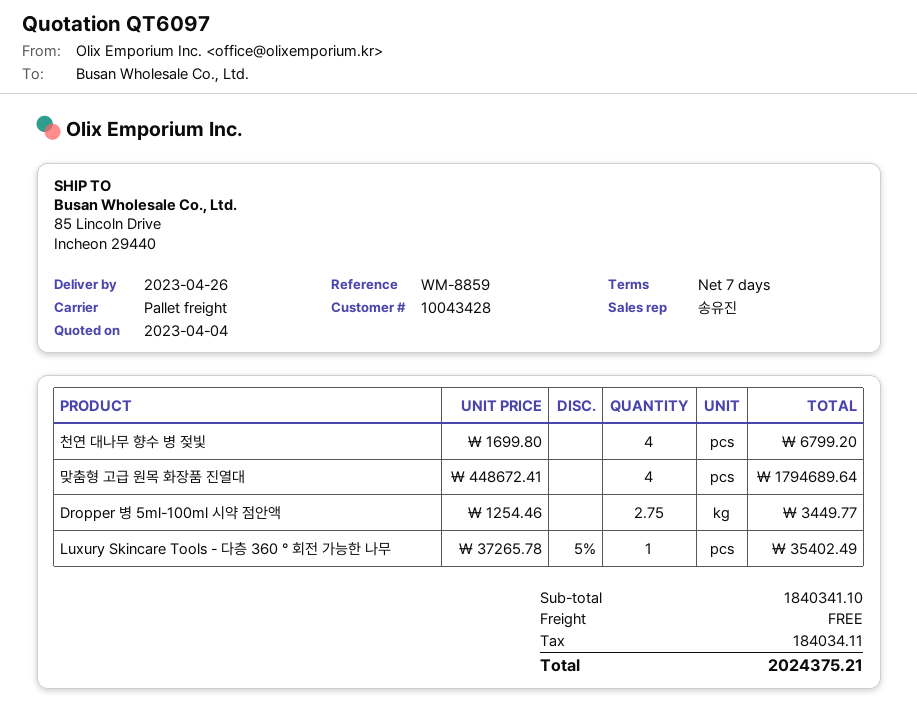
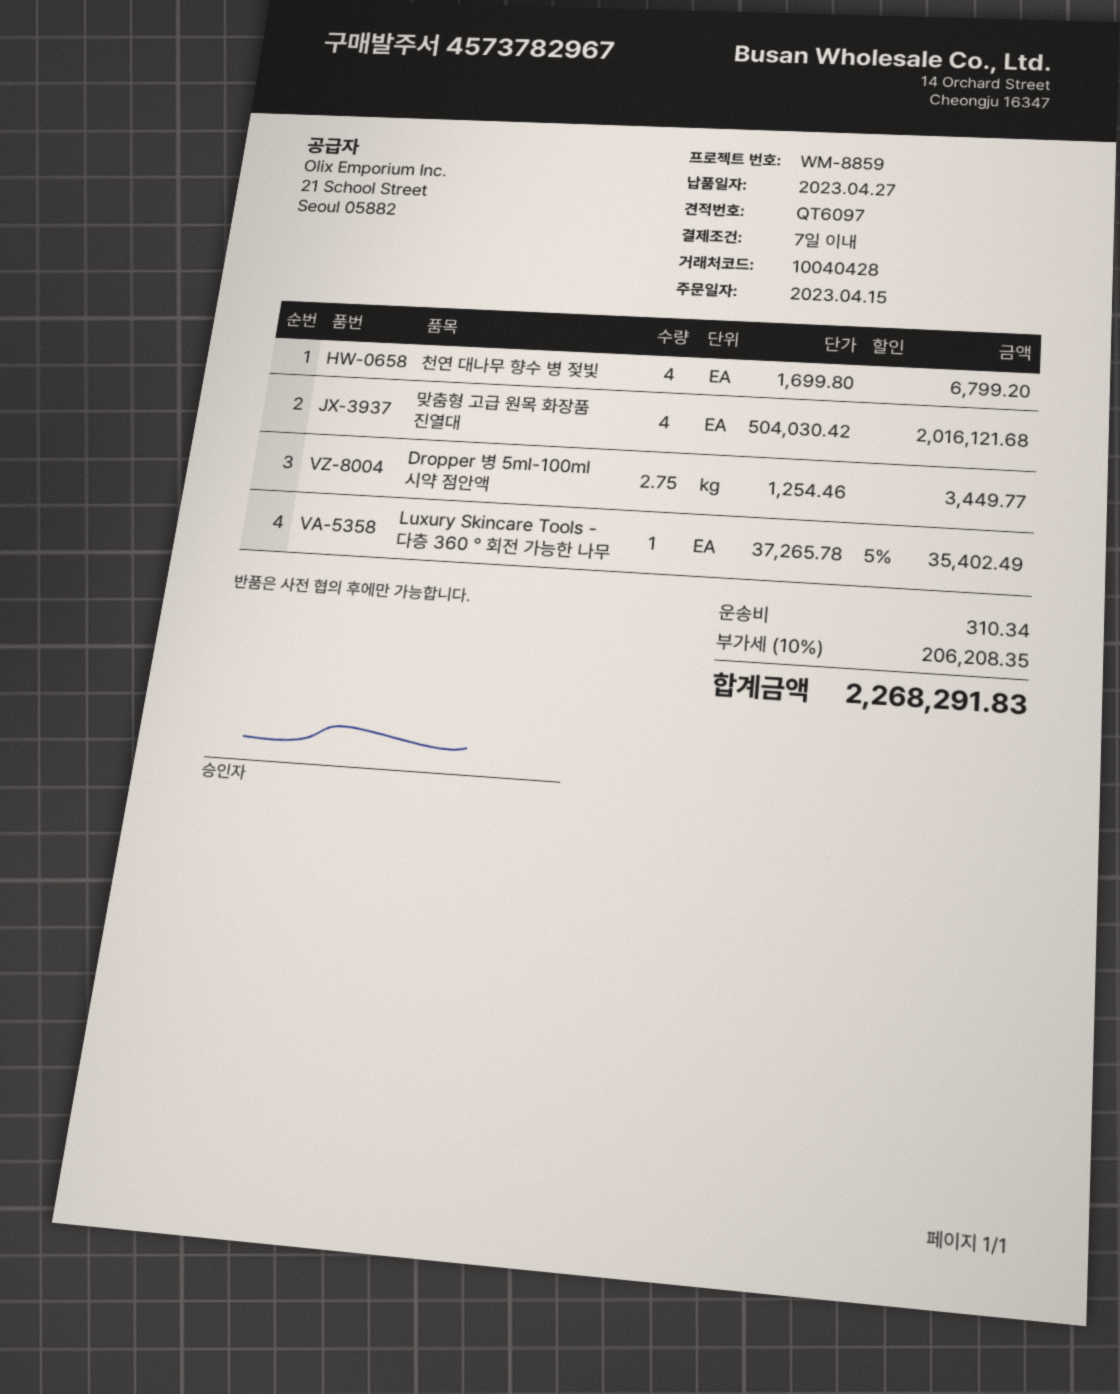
delivery date: 2023-04-26 -> 2023-04-27
customer number: 10043428 -> 10040428
맞춤형 고급 원목 화장품 진열대: 4 x 448672.41 = 1794689.64 -> 4 x 504030.42 = 2016121.68
shipping: 0.00 -> 310.34
tax: 184034.11 -> 206208.35
total: 2024375.21 -> 2268291.83

